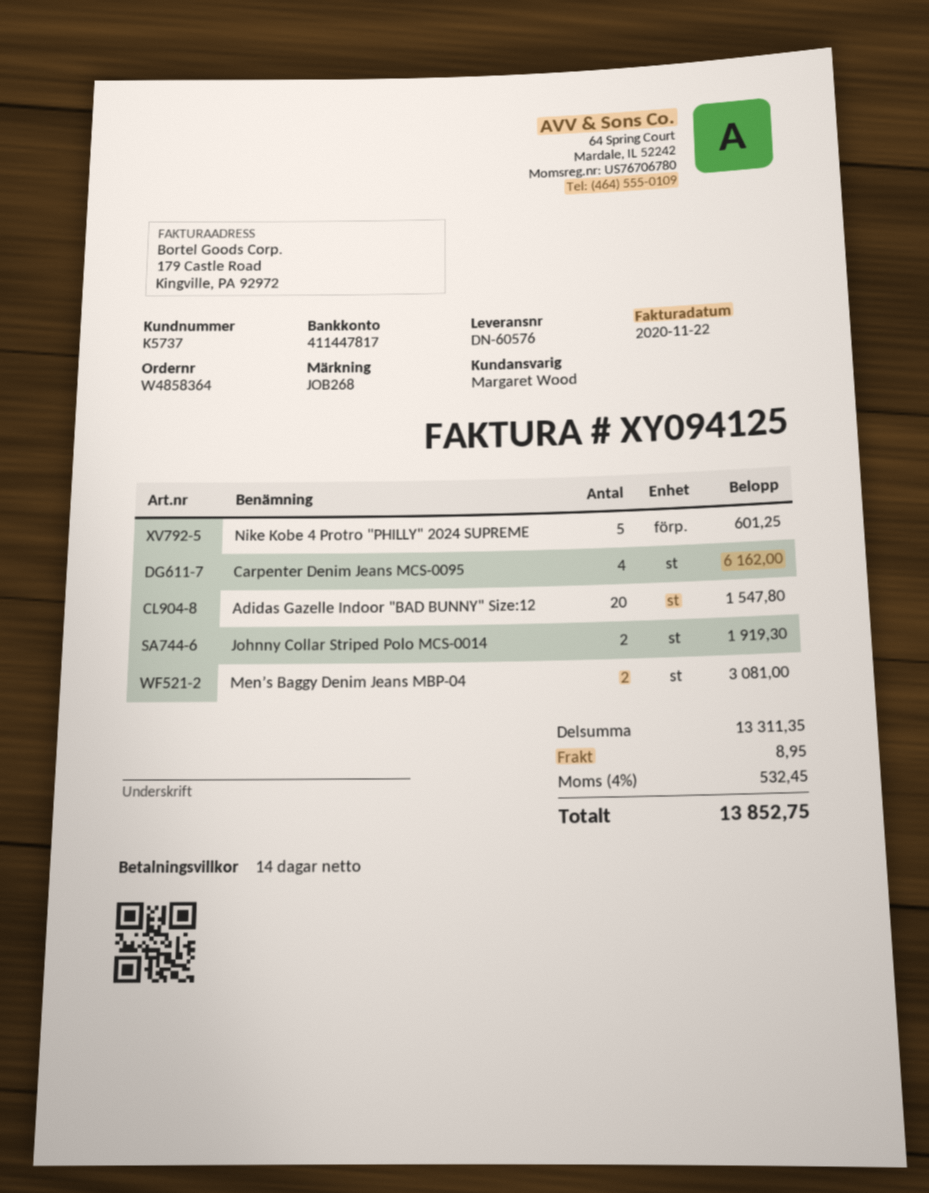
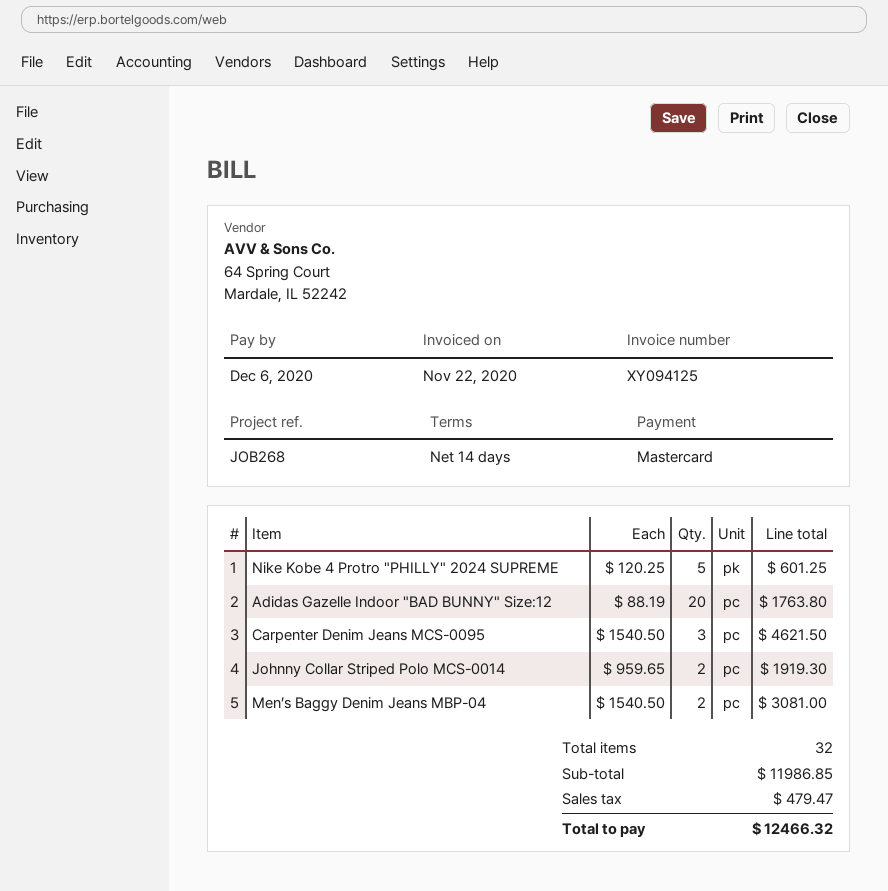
Carpenter Denim Jeans MCS-0095: 4 for 6162.00 -> 3 for 4621.50
Adidas Gazelle Indoor "BAD BUNNY" Size:12: 20 for 1547.80 -> 20 for 1763.80
subtotal: 13311.35 -> 11986.85
shipping: 8.95 -> none
tax: 532.45 -> 479.47
total: 13852.75 -> 12466.32

